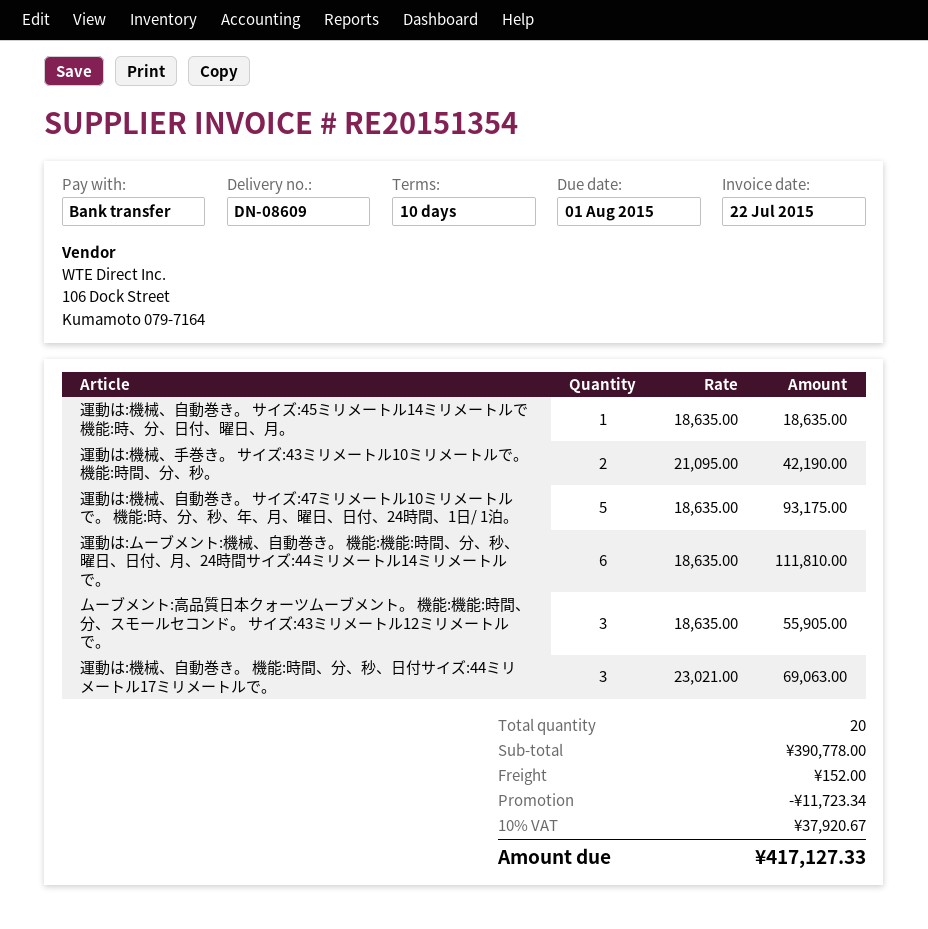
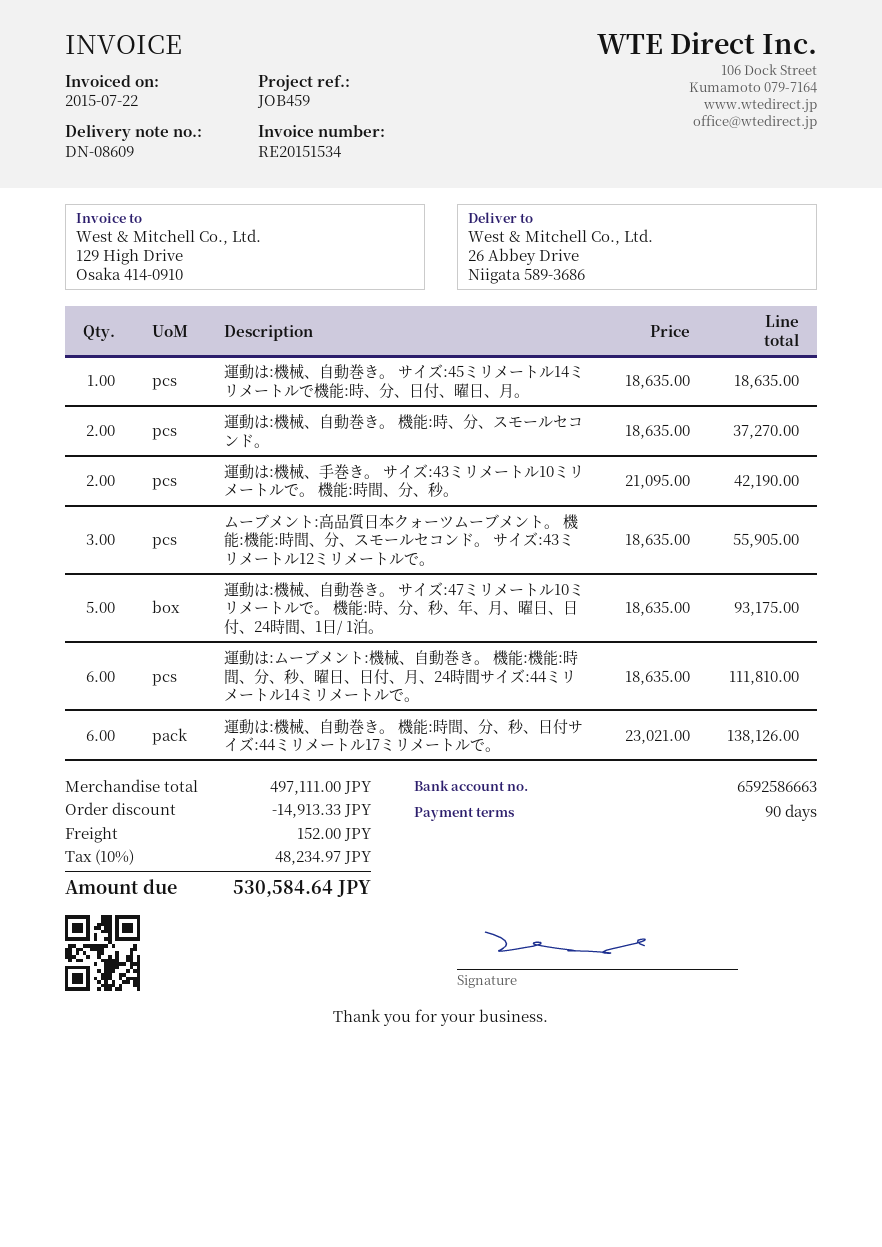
invoice number: RE20151354 -> RE20151534
payment terms: 10 days -> 90 days
運動は:機械、自動巻き。 機能:時間、分、秒、日付サイズ:44ミリメートル17ミリメートルで。: 3 x 23021.00 = 69063.00 -> 6 x 23021.00 = 138126.00
運動は:機械、自動巻き。 機能:時、分、スモールセコンド。: none -> 2 x 18635.00 = 37270.00
subtotal: 390778.00 -> 497111.00
discount: 11723.34 -> 14913.33
tax: 10% = 37920.67 -> 10% = 48234.97
total: 417127.33 -> 530584.64

